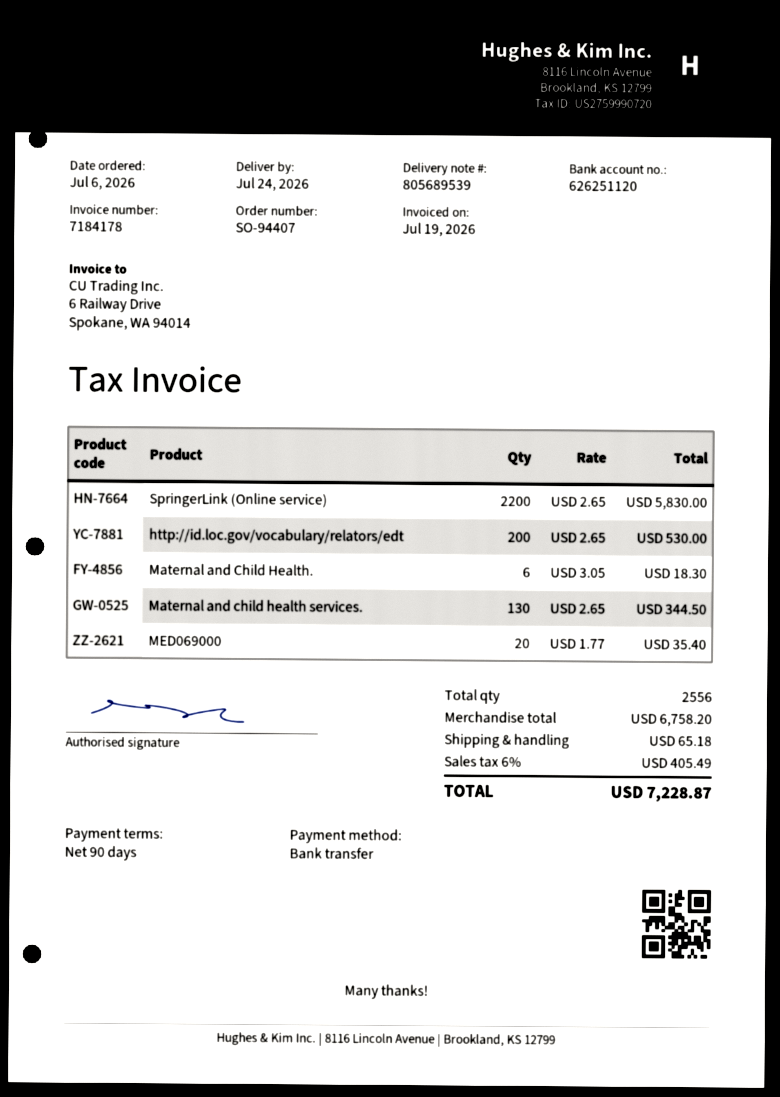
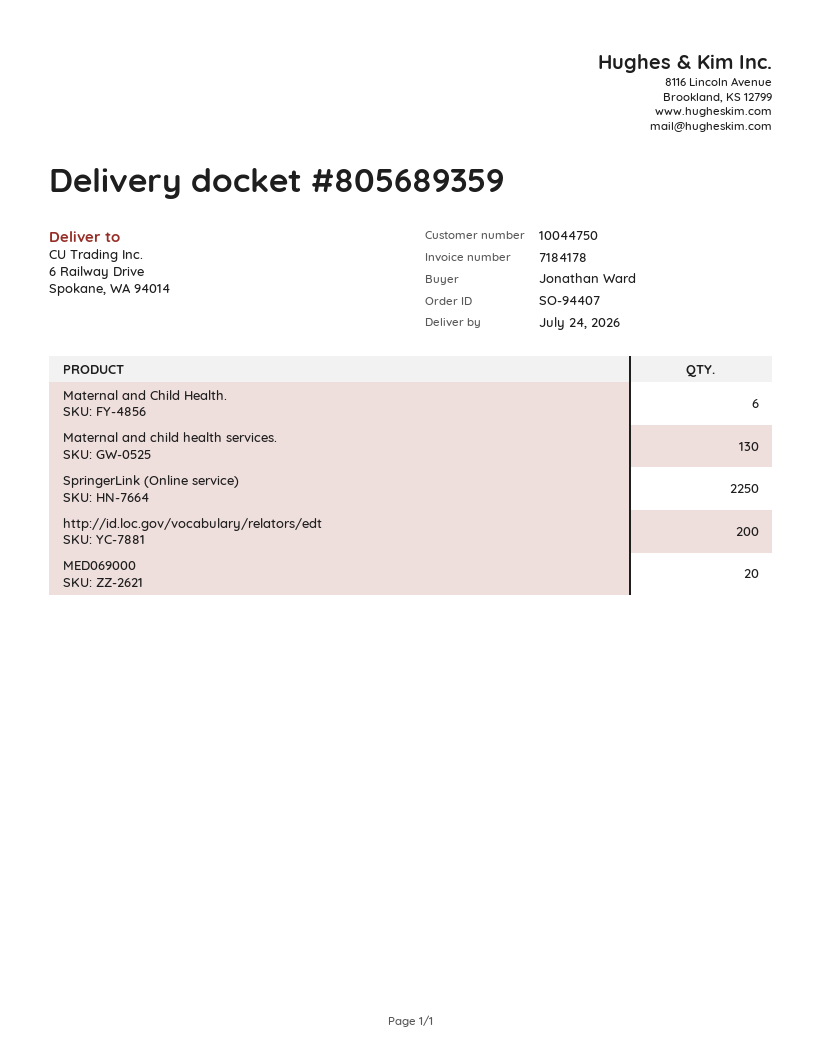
delivery note number: 805689539 -> 805689359
SpringerLink (Online service): 2200 -> 2250

